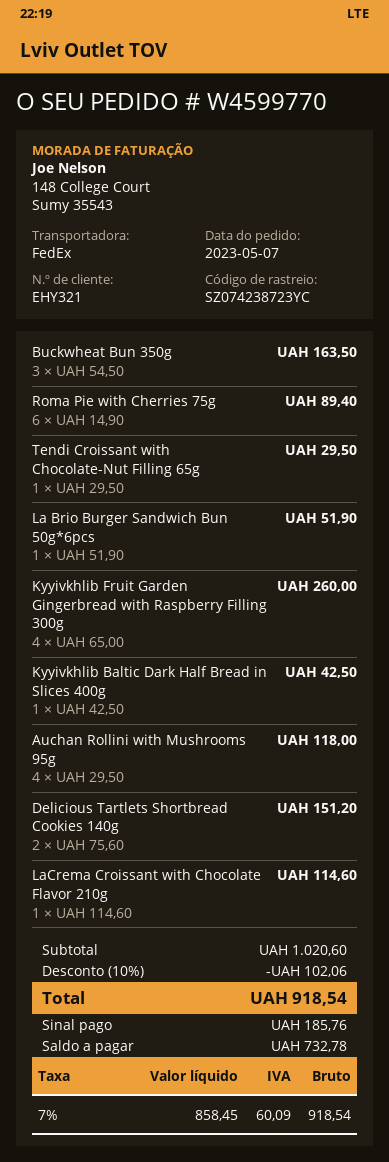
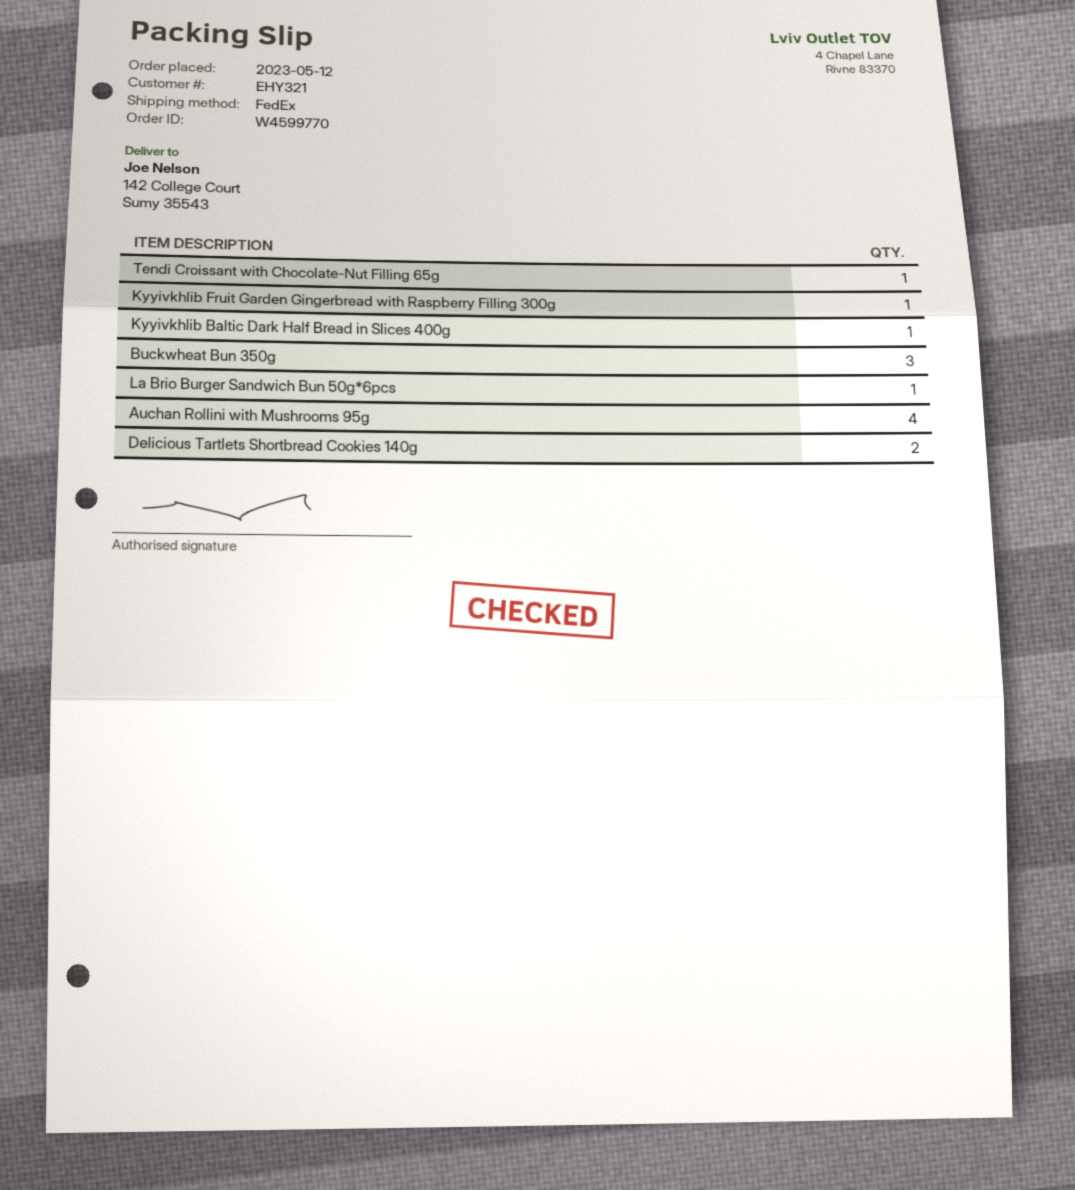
order date: 2023-05-07 -> 2023-05-12
Roma Pie with Cherries 75g: 6 -> none
Kyyivkhlib Fruit Garden Gingerbread with Raspberry Filling 300g: 4 -> 1
LaCrema Croissant with Chocolate Flavor 210g: 1 -> none

